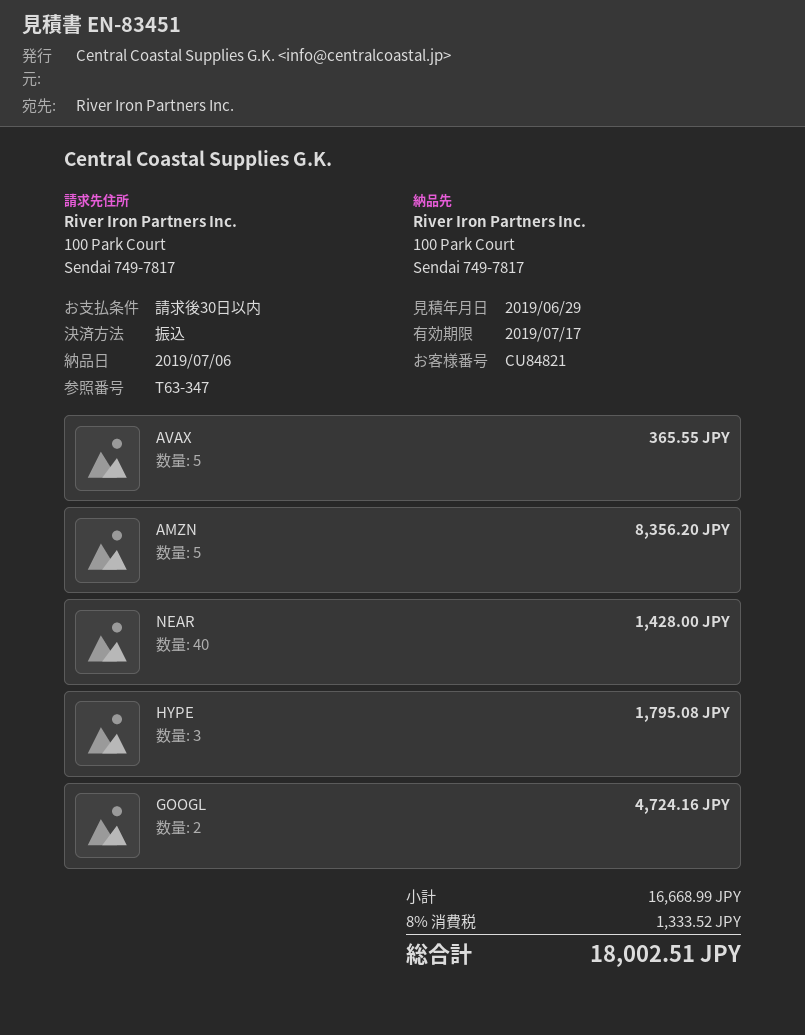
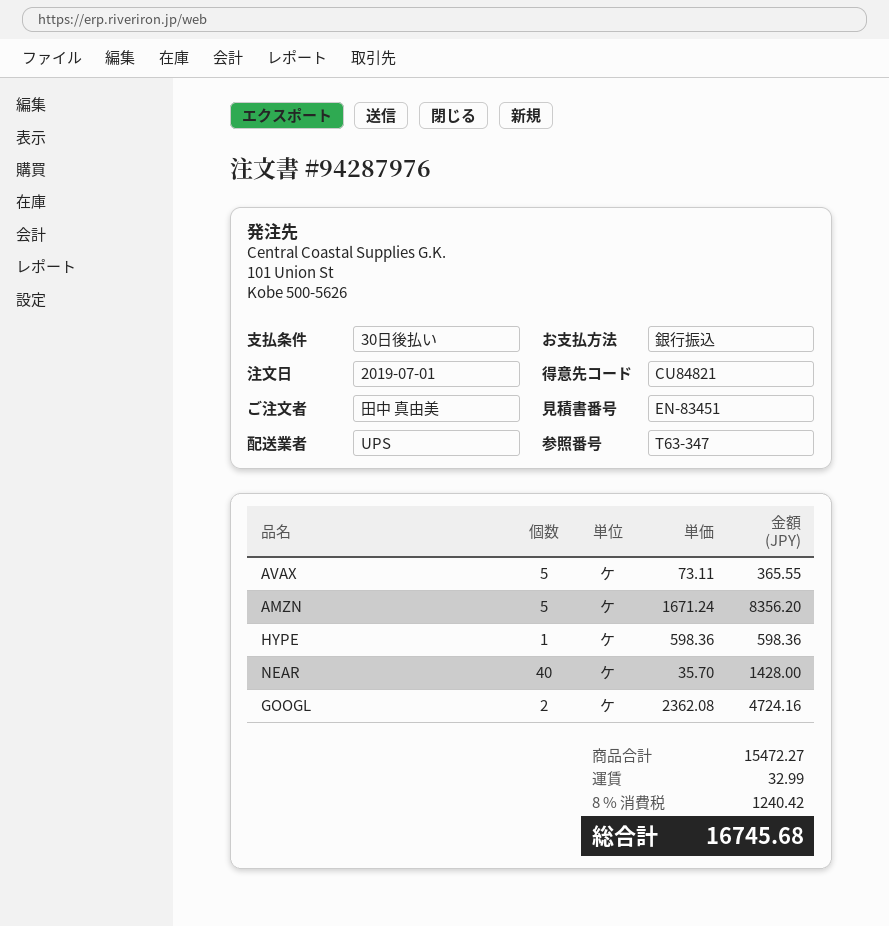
HYPE: 3 for 1795.08 -> 1 for 598.36
subtotal: 16668.99 -> 15472.27
shipping: none -> 32.99
tax: 8% = 1333.52 -> 8% = 1240.42
total: 18002.51 -> 16745.68

